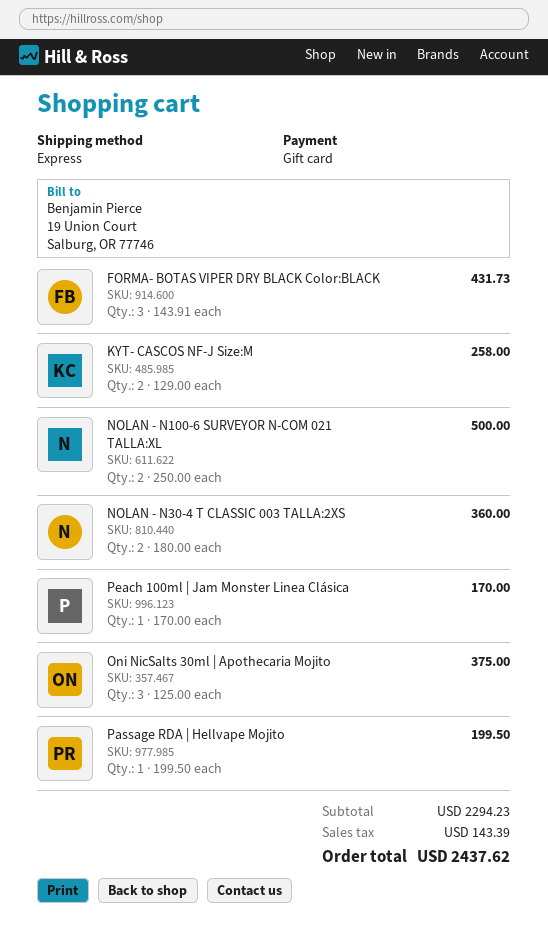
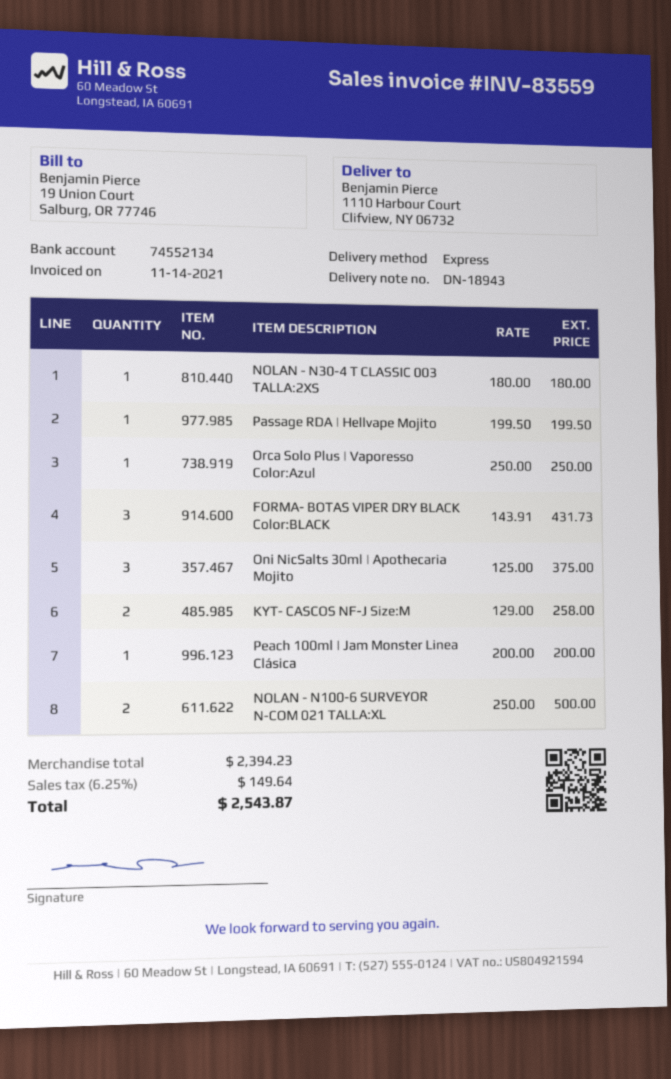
NOLAN - N30-4 T CLASSIC 003 TALLA:2XS: 2 x 180.00 = 360.00 -> 1 x 180.00 = 180.00
Peach 100ml | Jam Monster Linea Clásica: 1 x 170.00 = 170.00 -> 1 x 200.00 = 200.00
Orca Solo Plus | Vaporesso Color:Azul: none -> 1 x 250.00 = 250.00
subtotal: 2294.23 -> 2394.23
tax: 143.39 -> 149.64
total: 2437.62 -> 2543.87

